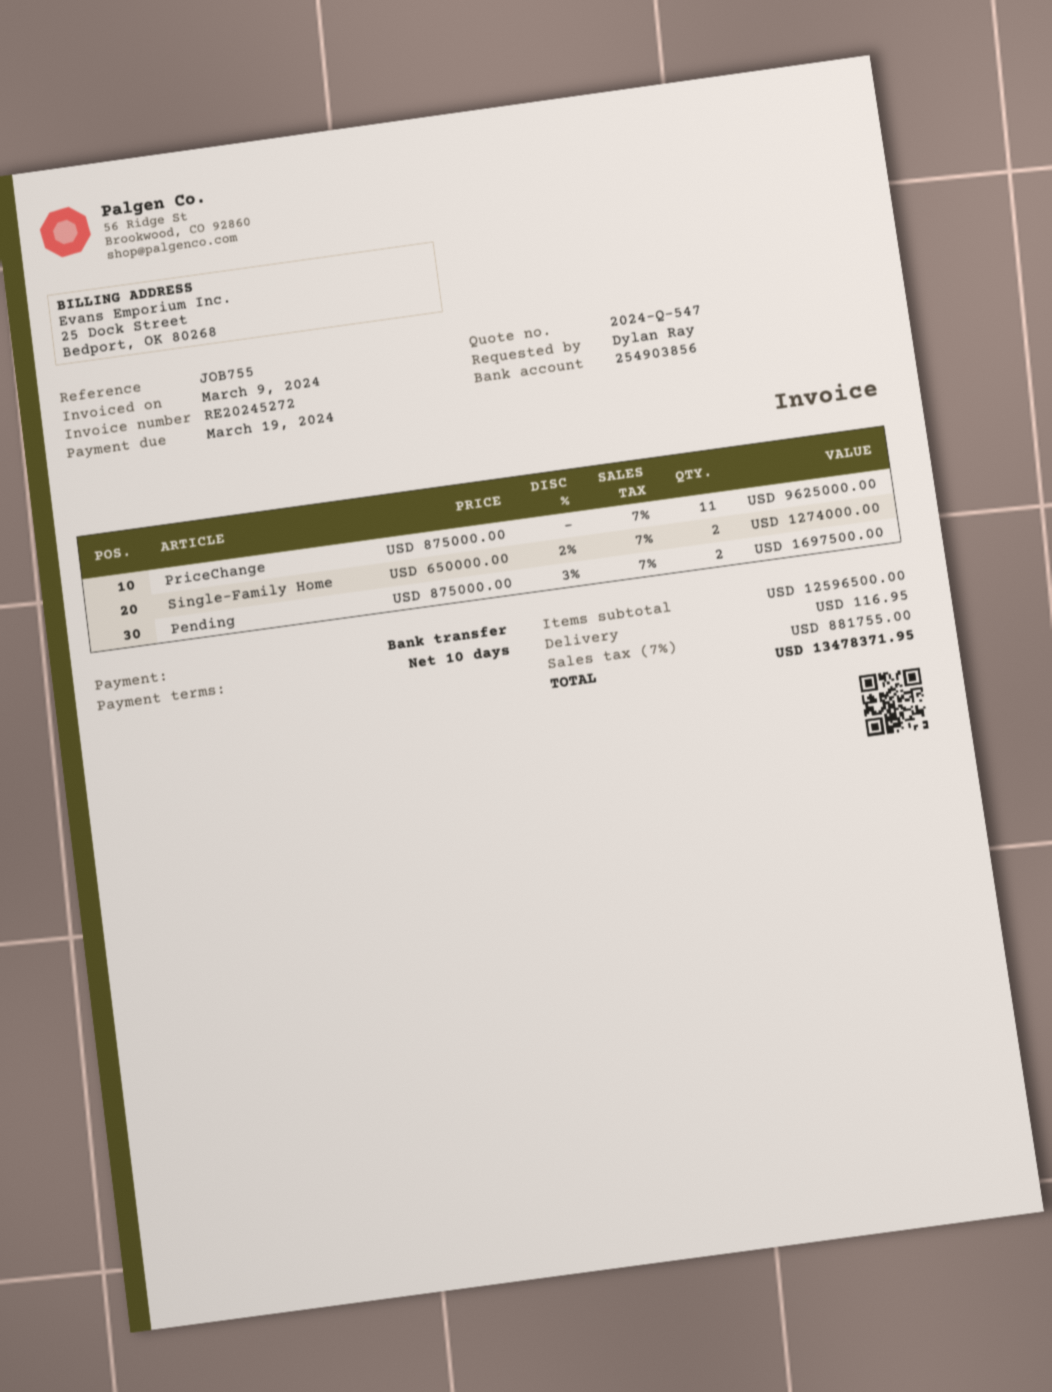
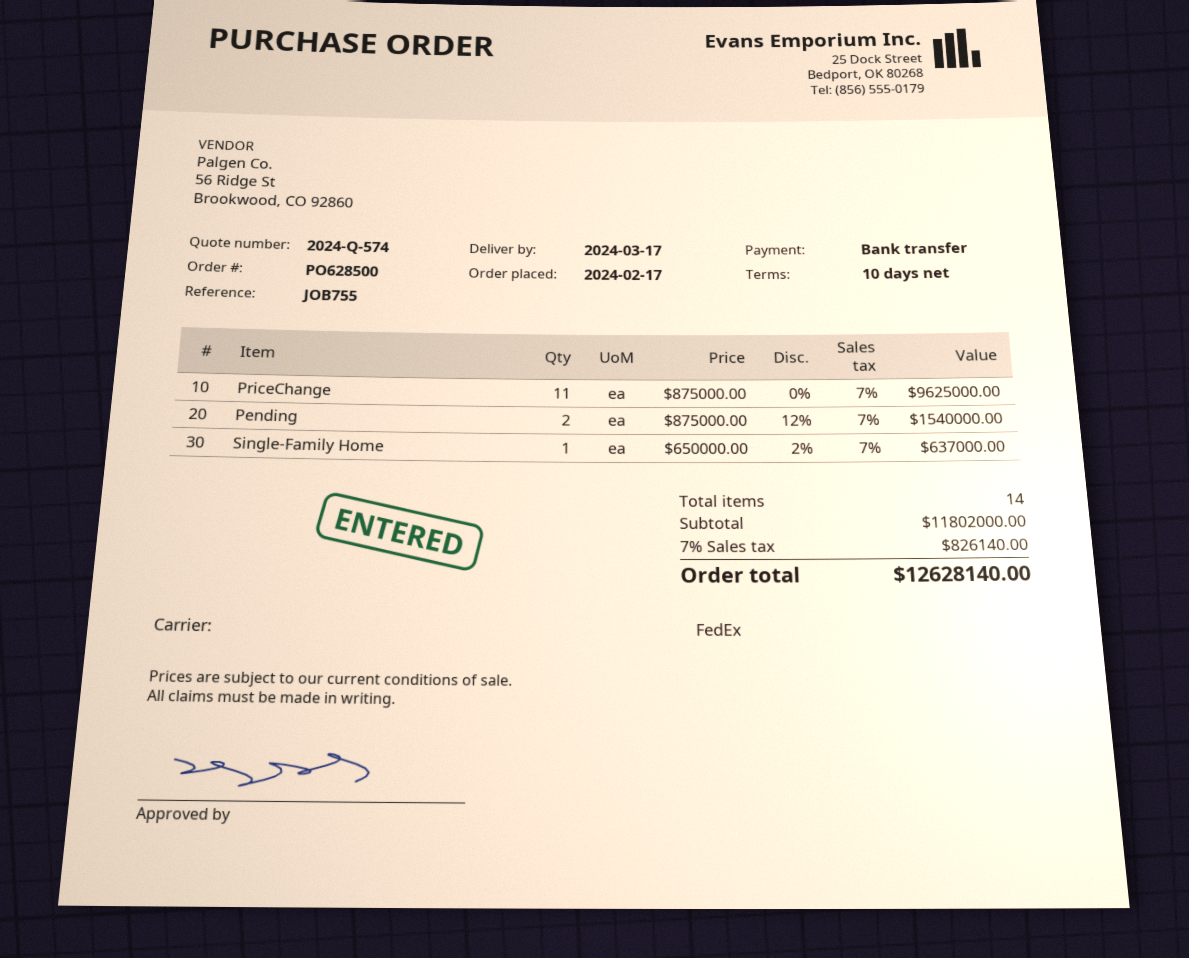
quote number: 2024-Q-547 -> 2024-Q-574
Single-Family Home: 2 x 650000.00 - 2% = 1274000.00 -> 1 x 650000.00 - 2% = 637000.00
Pending: 2 x 875000.00 - 3% = 1697500.00 -> 2 x 875000.00 - 12% = 1540000.00
subtotal: 12596500.00 -> 11802000.00
shipping: 116.95 -> none
tax: 7% = 881755.00 -> 7% = 826140.00
total: 13478371.95 -> 12628140.00

